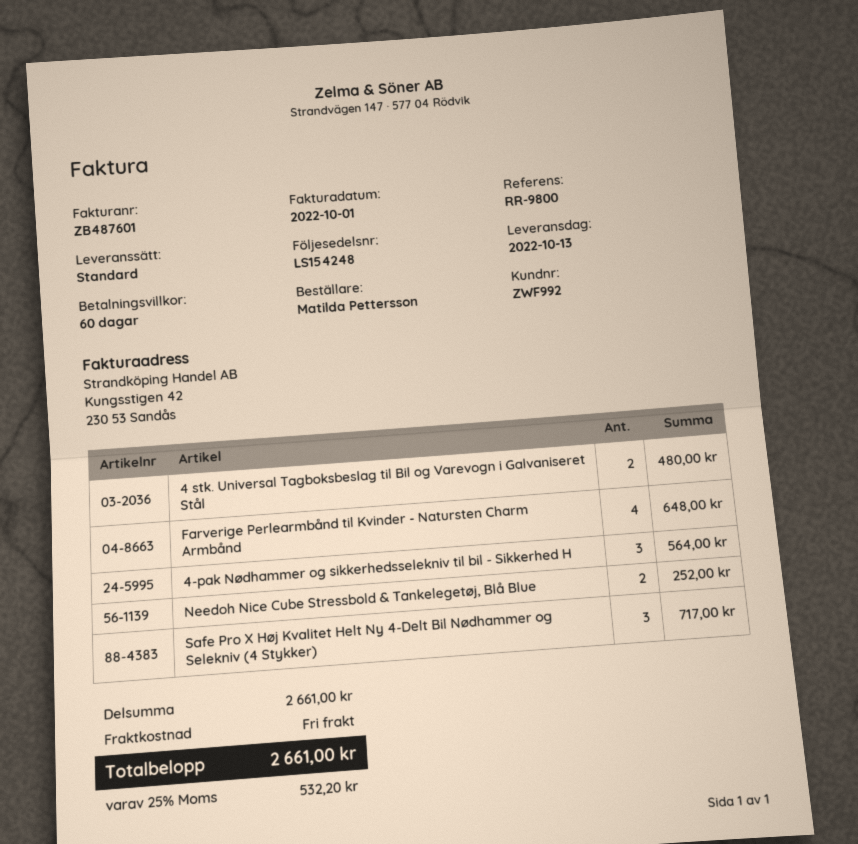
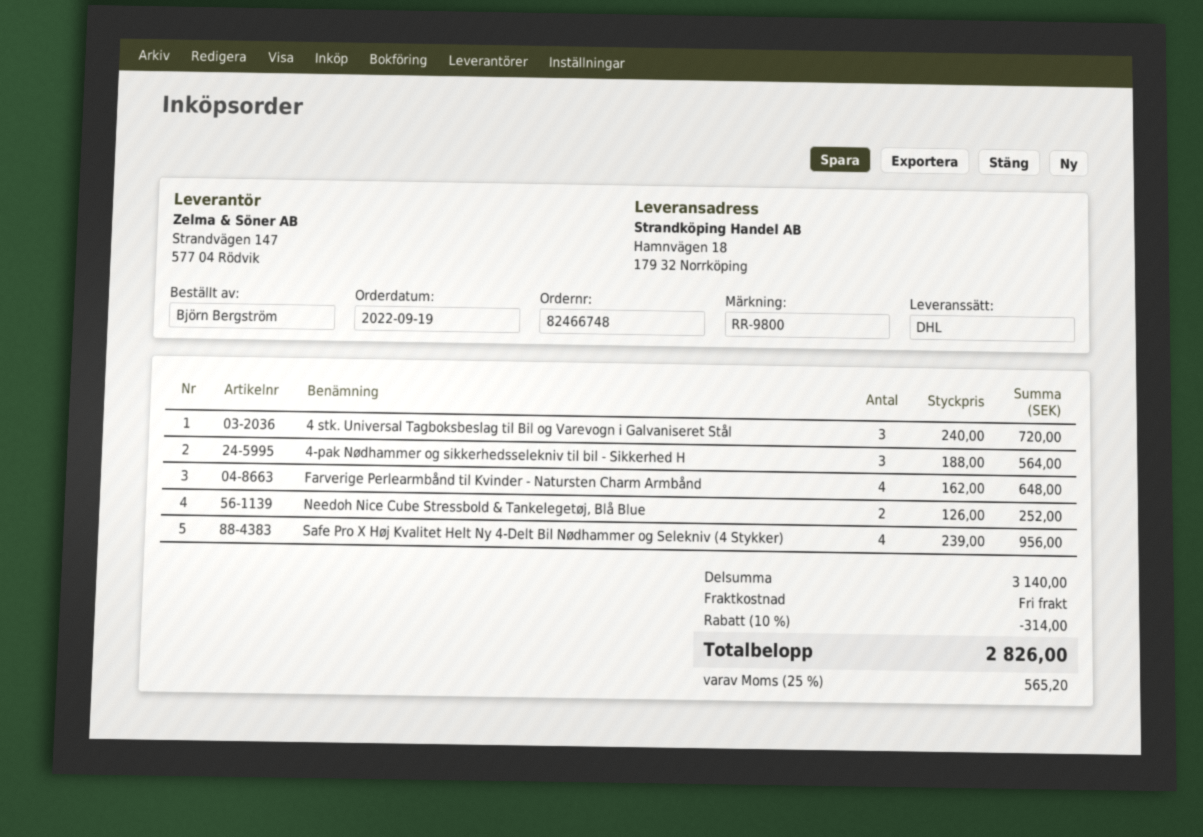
ordered by: Matilda Pettersson -> Björn Bergström
shipping method: standard -> DHL
4 stk. Universal Tagboksbeslag til Bil og Varevogn i Galvaniseret Stål: 2 for 480.00 -> 3 for 720.00
Safe Pro X Høj Kvalitet Helt Ny 4-Delt Bil Nødhammer og Selekniv (4 Stykker): 3 for 717.00 -> 4 for 956.00
subtotal: 2661.00 -> 3140.00
discount: none -> 10% = 314.00
tax: 25% = 532.20 -> 25% = 565.20
total: 2661.00 -> 2826.00

